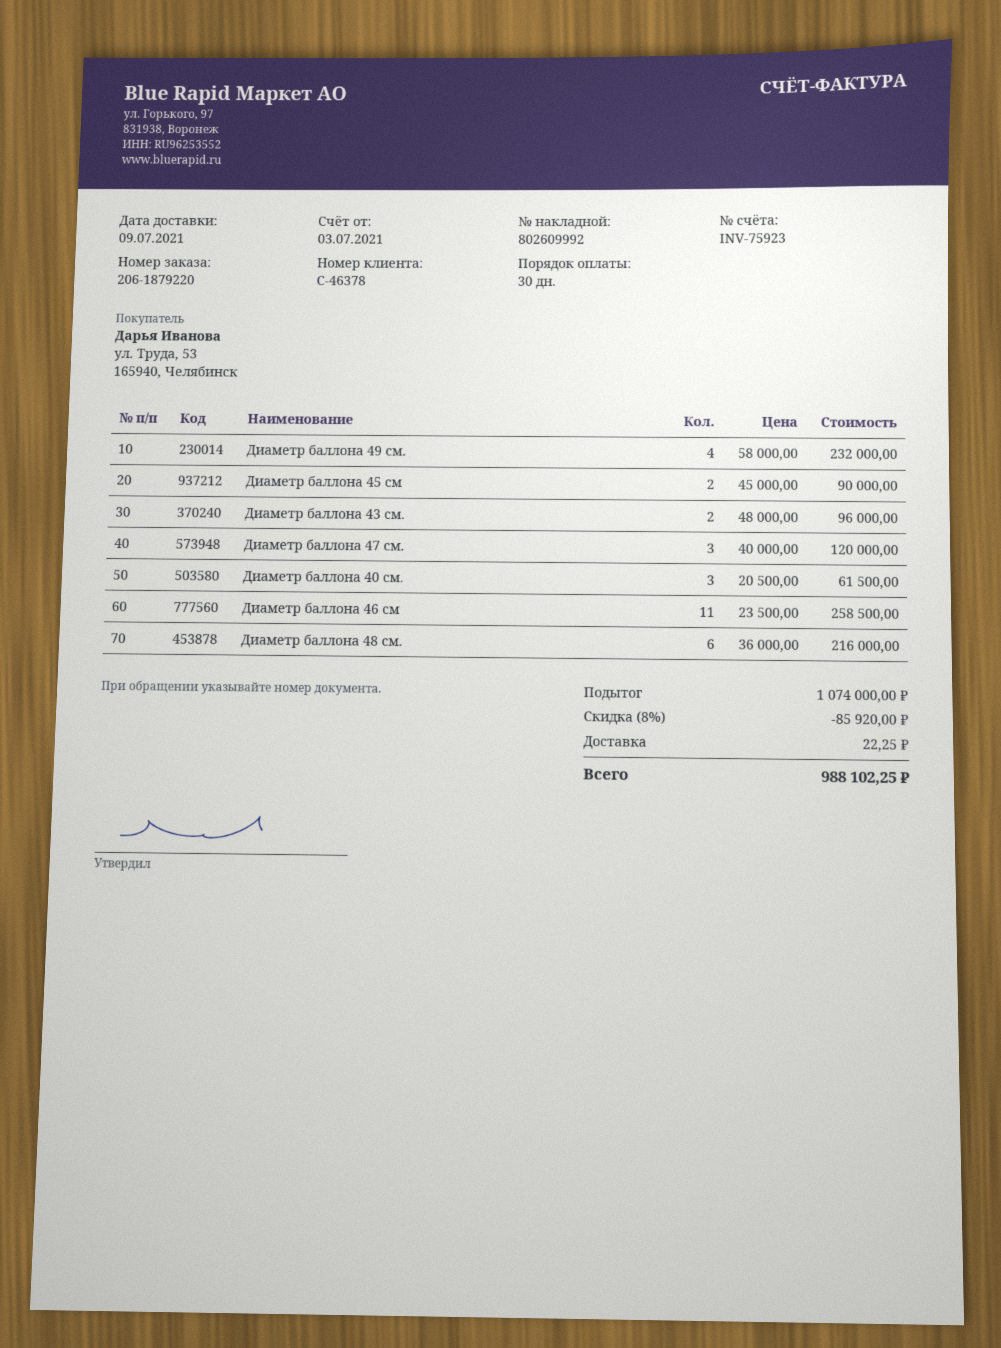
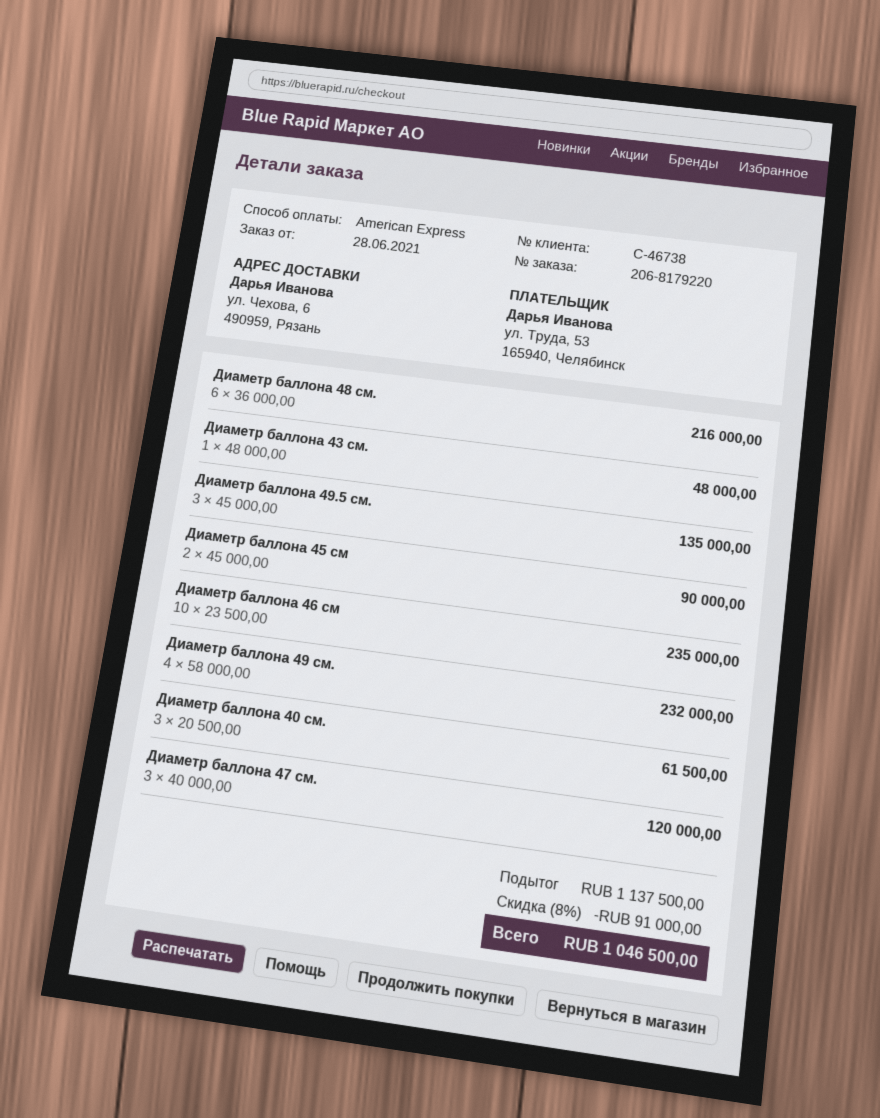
order number: 206-1879220 -> 206-8179220
customer number: C-46378 -> C-46738
Диаметр баллона 43 см.: 2 x 48000.00 = 96000.00 -> 1 x 48000.00 = 48000.00
Диаметр баллона 46 см: 11 x 23500.00 = 258500.00 -> 10 x 23500.00 = 235000.00
Диаметр баллона 49.5 см.: none -> 3 x 45000.00 = 135000.00
subtotal: 1074000.00 -> 1137500.00
discount: 8% = 85920.00 -> 8% = 91000.00
shipping: 22.25 -> none
total: 988102.25 -> 1046500.00

